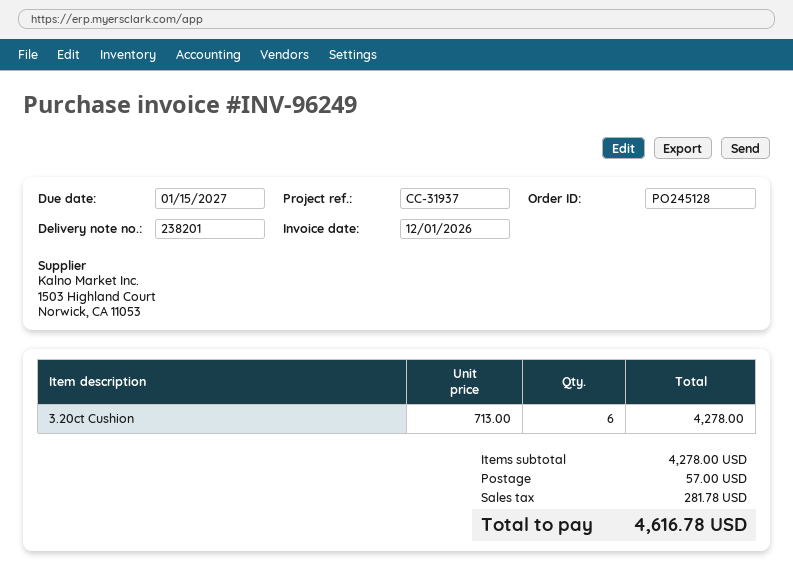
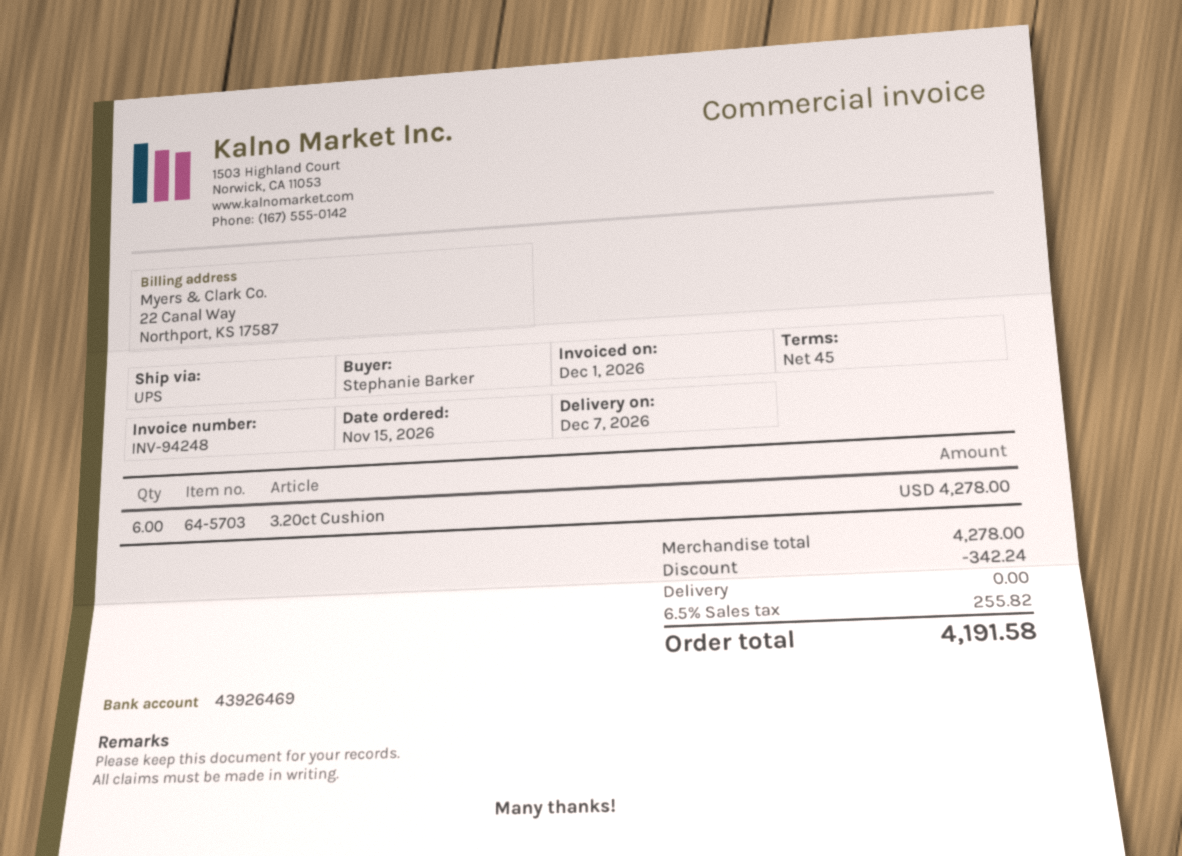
invoice number: INV-96249 -> INV-94248
discount: none -> 342.24
shipping: 57.00 -> 0.00
tax: 281.78 -> 255.82
total: 4616.78 -> 4191.58

